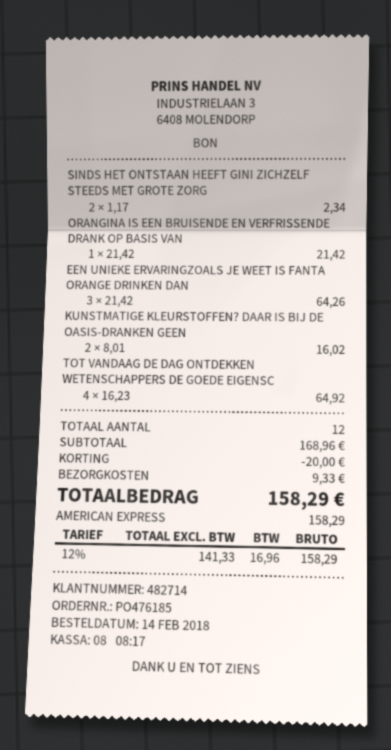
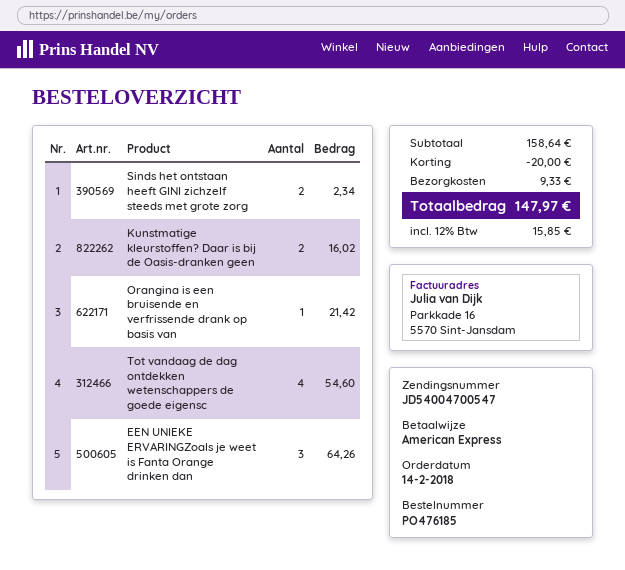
TOT VANDAAG DE DAG ONTDEKKEN WETENSCHAPPERS DE GOEDE EIGENSC: 4 for 64.92 -> 4 for 54.60
subtotal: 168.96 -> 158.64
tax: 12% = 16.96 -> 12% = 15.85
total: 158.29 -> 147.97

